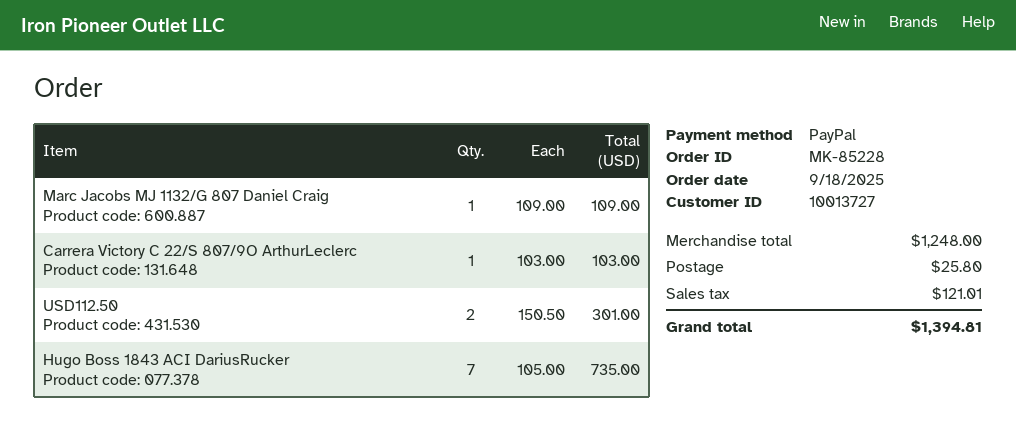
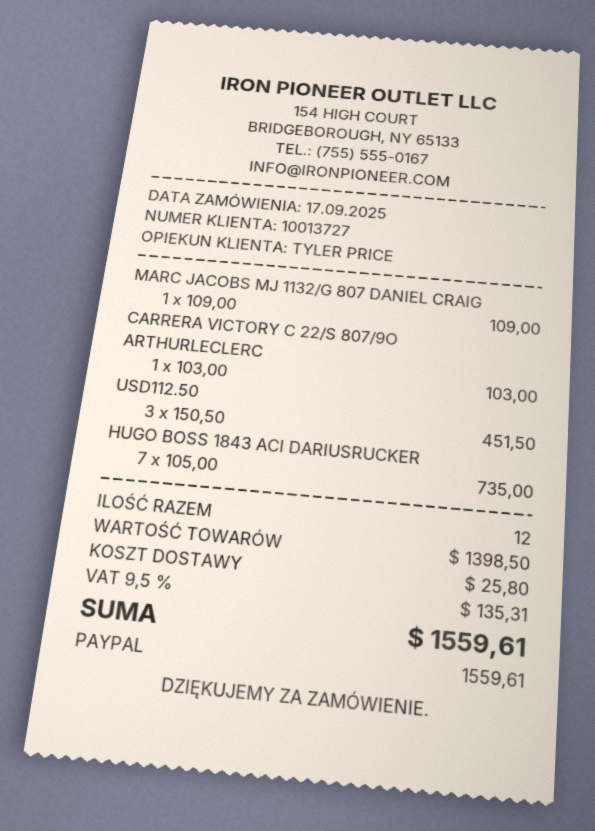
order date: 2025-09-18 -> 2025-09-17
USD112.50: 2 x 150.50 = 301.00 -> 3 x 150.50 = 451.50
subtotal: 1248.00 -> 1398.50
tax: 121.01 -> 135.31
total: 1394.81 -> 1559.61

